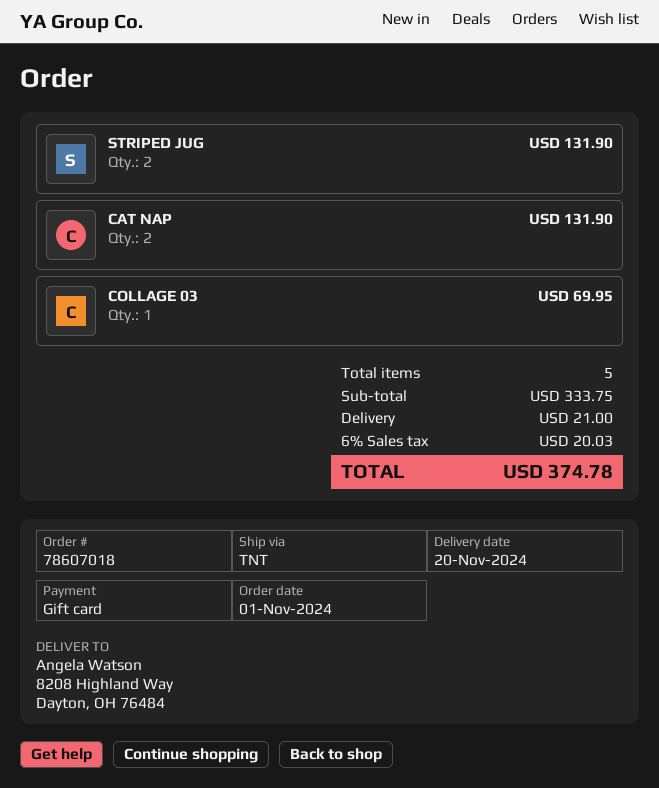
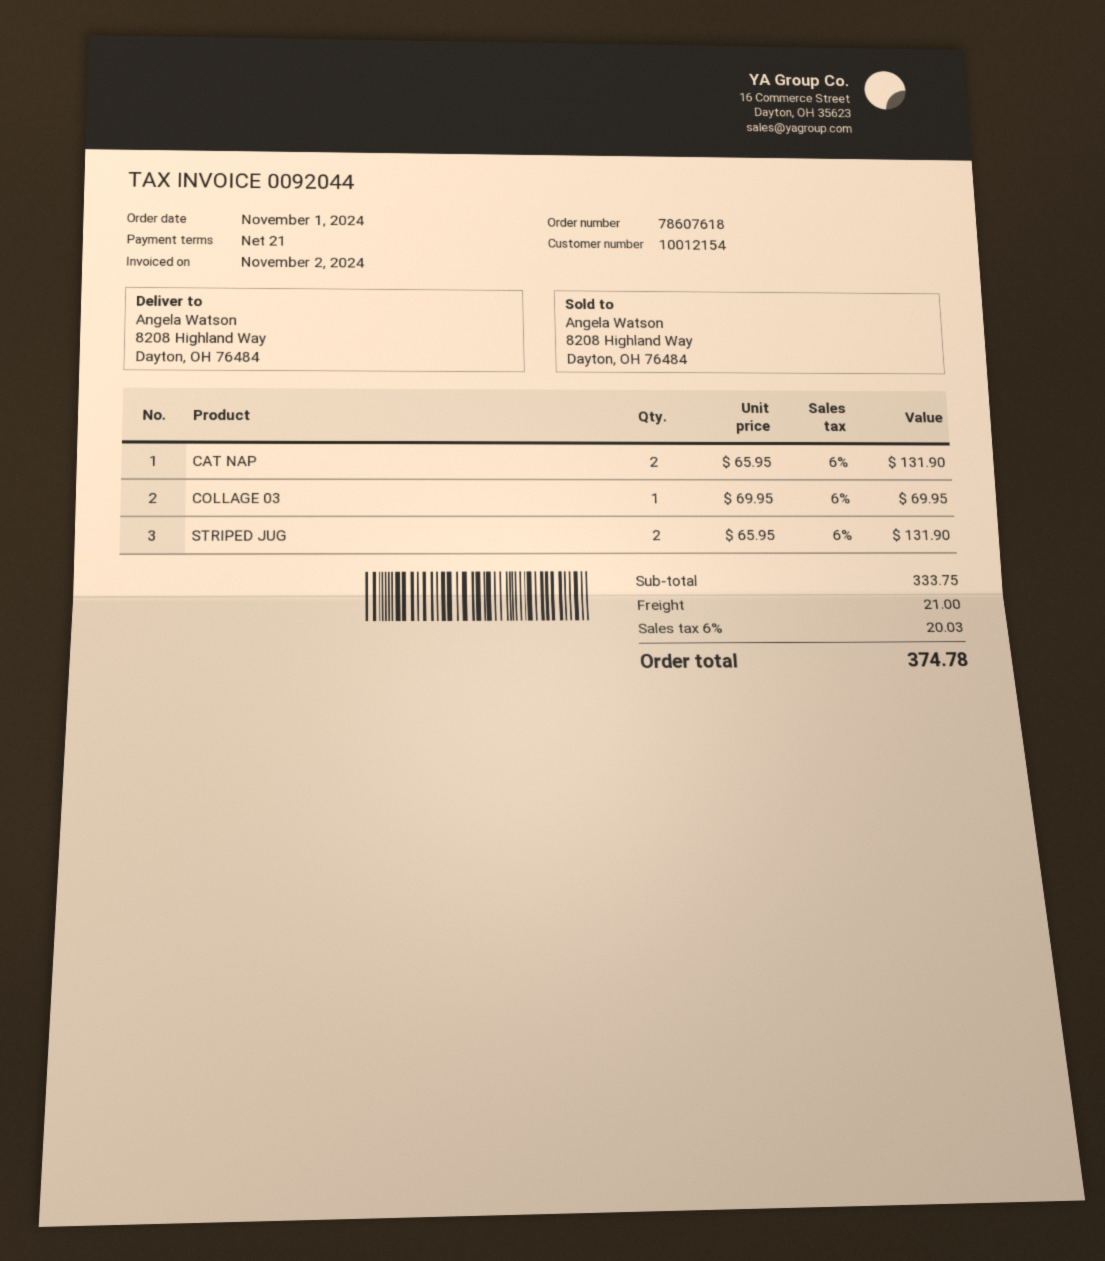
order number: 78607018 -> 78607618

